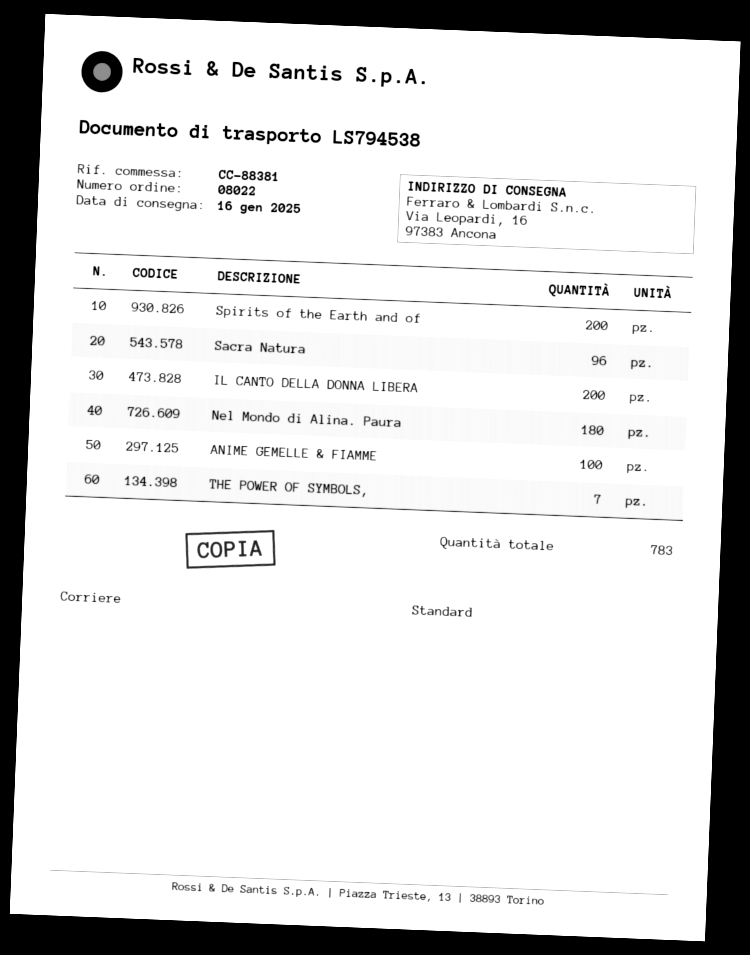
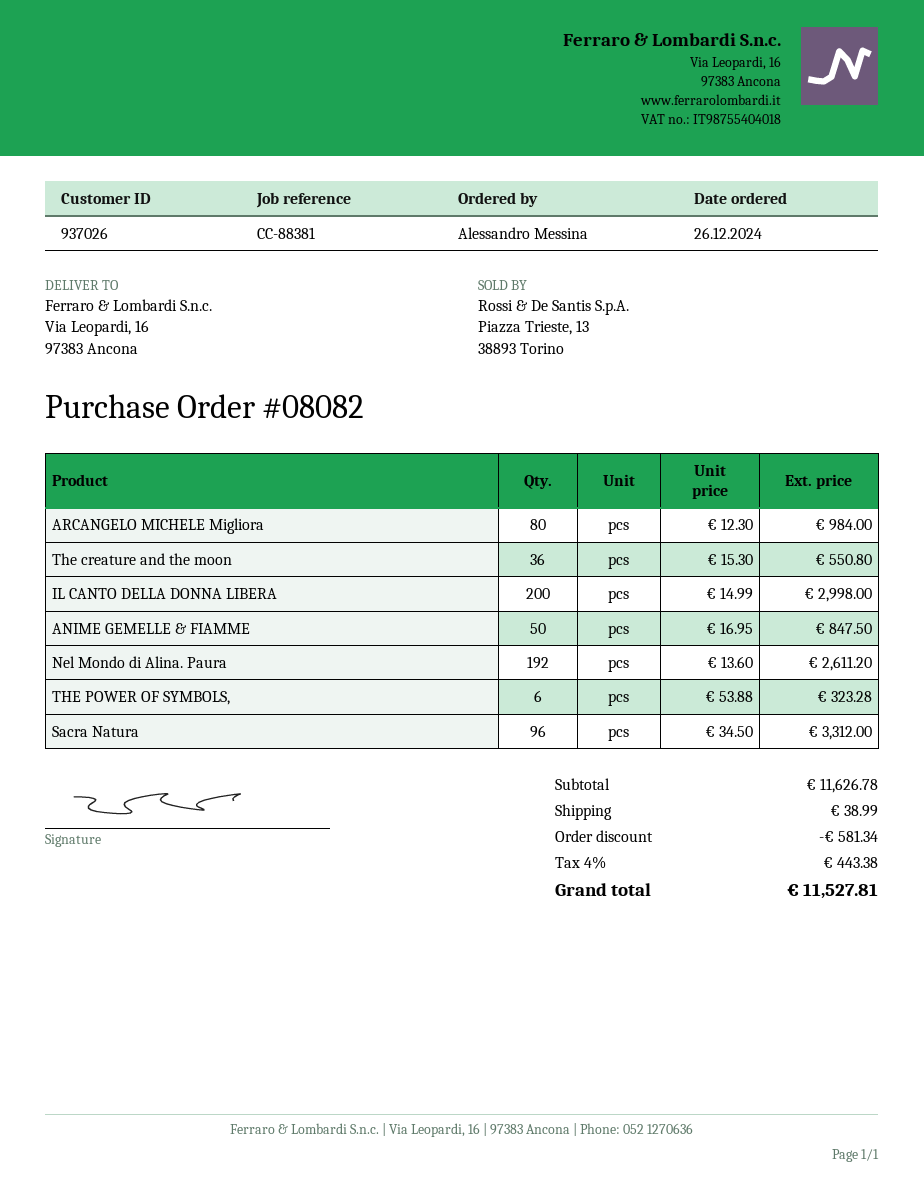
order number: 08022 -> 08082
Spirits of the Earth and of: 200 -> none
Nel Mondo di Alina. Paura: 180 -> 192
ANIME GEMELLE & FIAMME: 100 -> 50
THE POWER OF SYMBOLS,: 7 -> 6
ARCANGELO MICHELE Migliora: none -> 80
The creature and the moon: none -> 36

